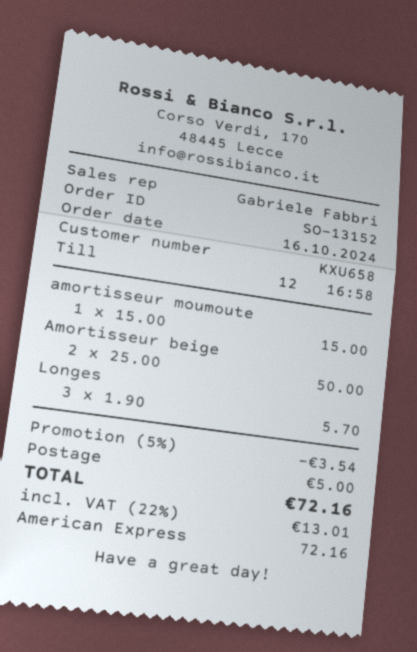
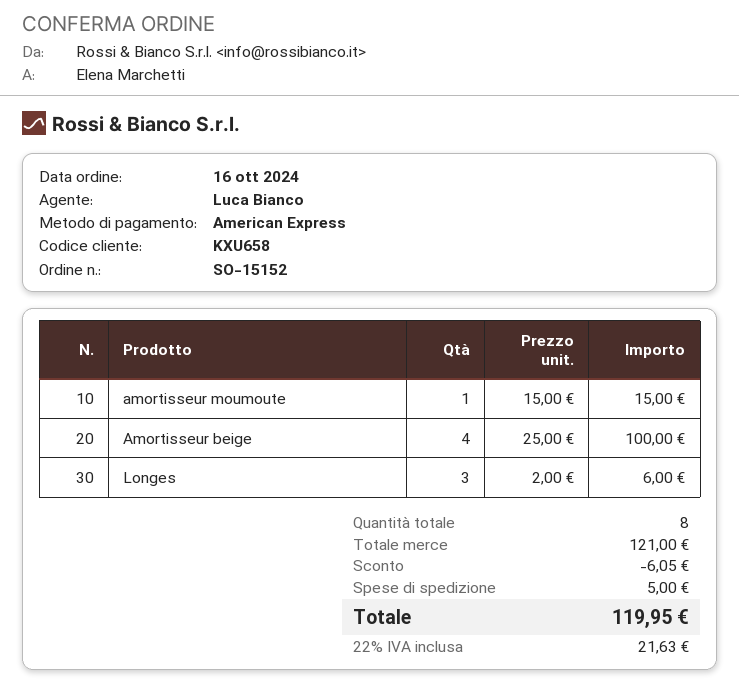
order number: SO-13152 -> SO-15152
sales rep: Gabriele Fabbri -> Luca Bianco
Amortisseur beige: 2 x 25.00 = 50.00 -> 4 x 25.00 = 100.00
Longes: 3 x 1.90 = 5.70 -> 3 x 2.00 = 6.00
discount: 3.54 -> 6.05
tax: 22% = 13.01 -> 22% = 21.63
total: 72.16 -> 119.95

